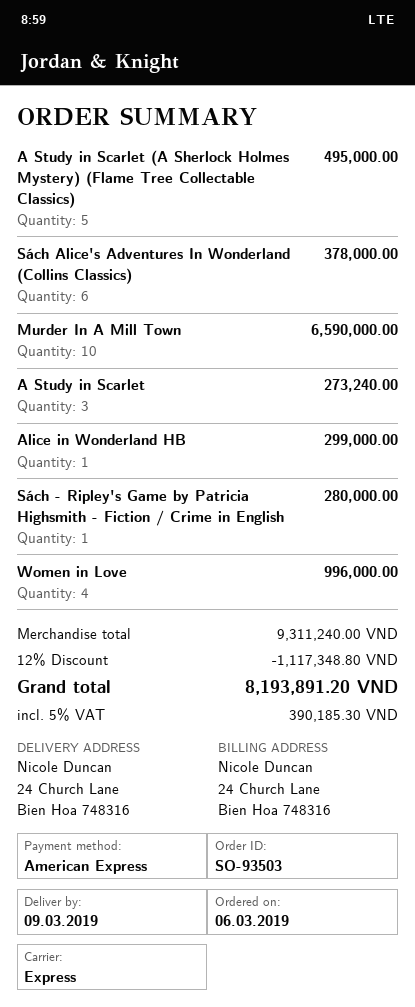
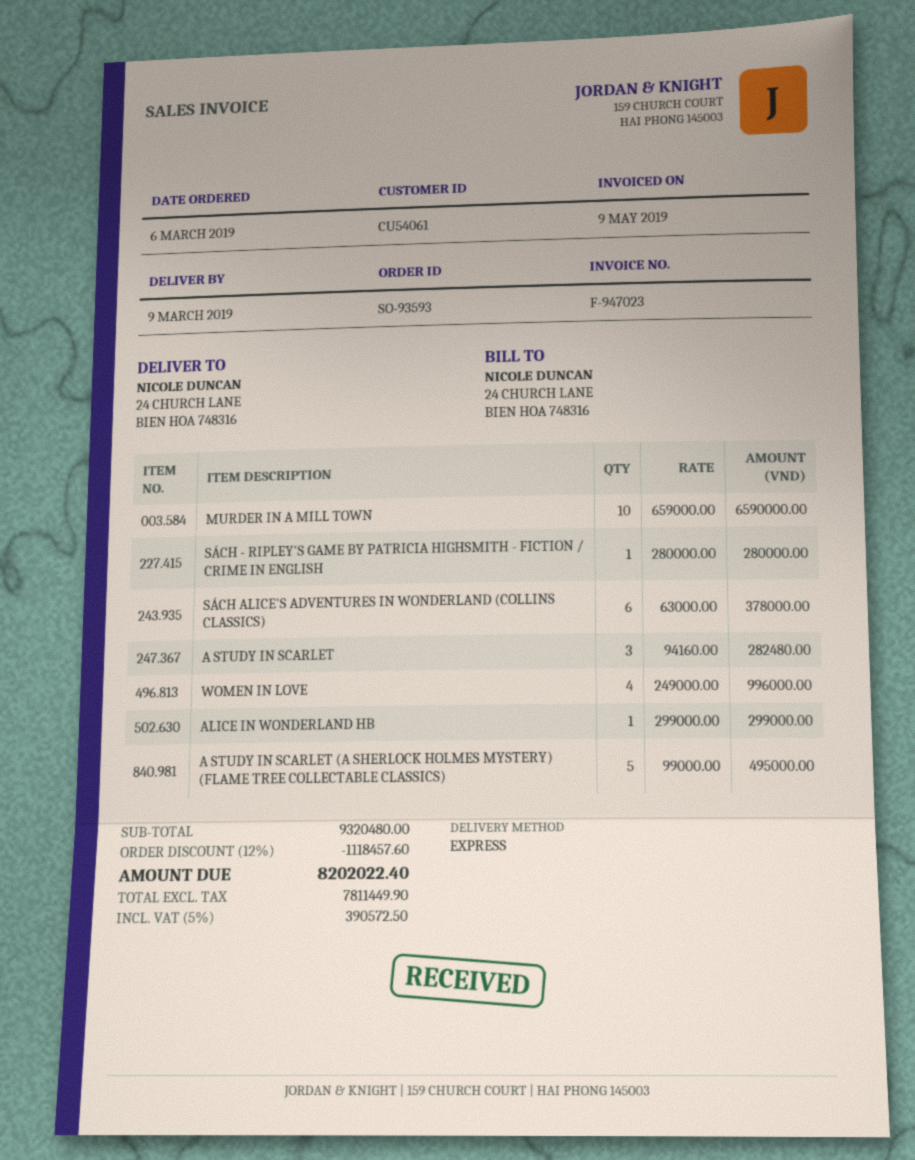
order number: SO-93503 -> SO-93593
A Study in Scarlet: 3 for 273240.00 -> 3 for 282480.00
subtotal: 9311240.00 -> 9320480.00
discount: 12% = 1117348.80 -> 12% = 1118457.60
tax: 5% = 390185.30 -> 5% = 390572.50
total: 8193891.20 -> 8202022.40

